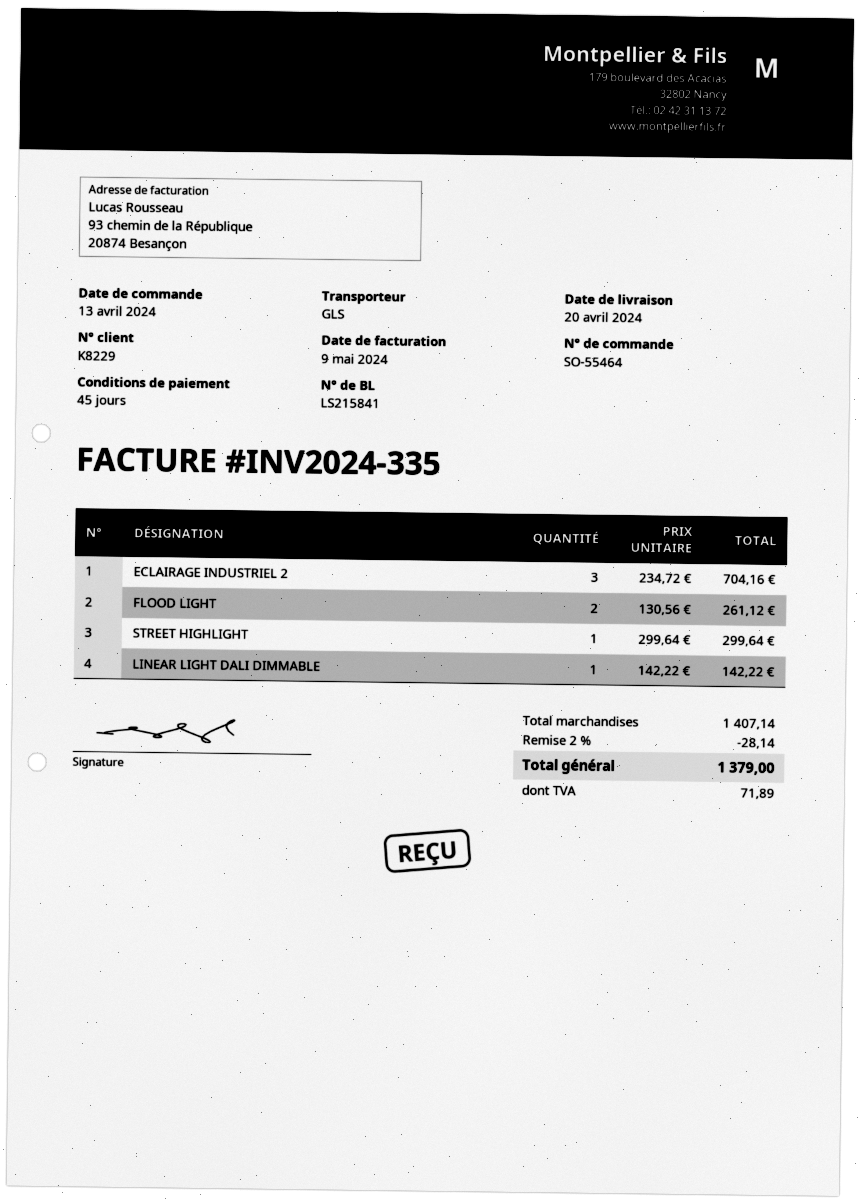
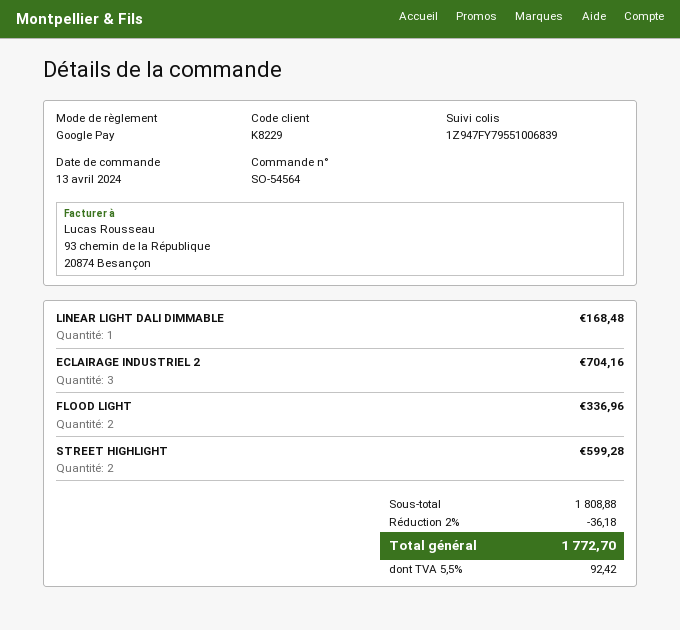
order number: SO-55464 -> SO-54564
FLOOD LIGHT: 2 for 261.12 -> 2 for 336.96
STREET HIGHLIGHT: 1 for 299.64 -> 2 for 599.28
LINEAR LIGHT DALI DIMMABLE: 1 for 142.22 -> 1 for 168.48
subtotal: 1407.14 -> 1808.88
discount: 2% = 28.14 -> 2% = 36.18
tax: 71.89 -> 92.42
total: 1379.00 -> 1772.70

